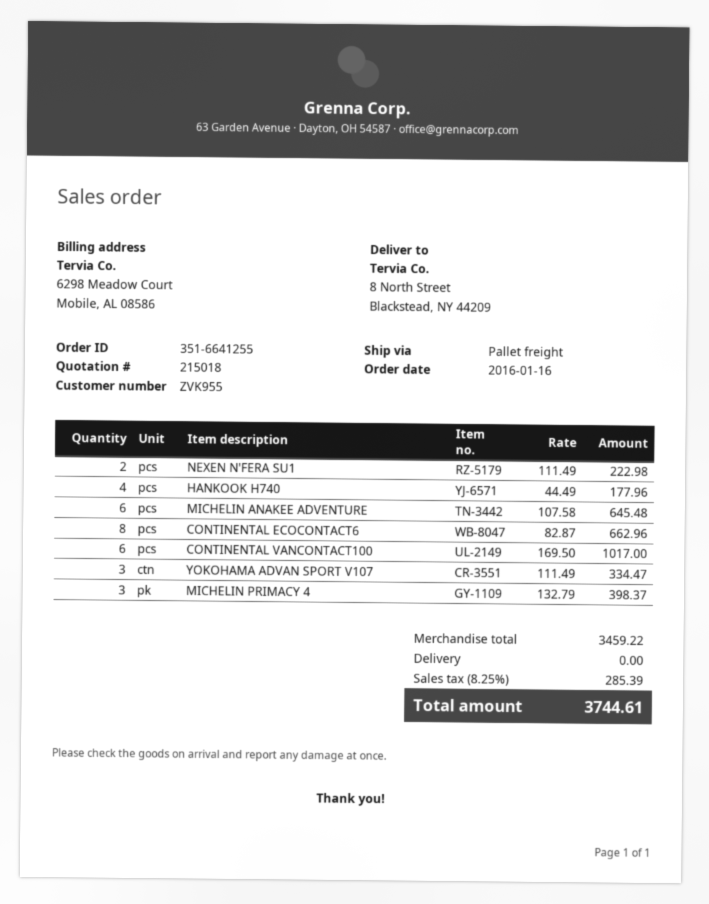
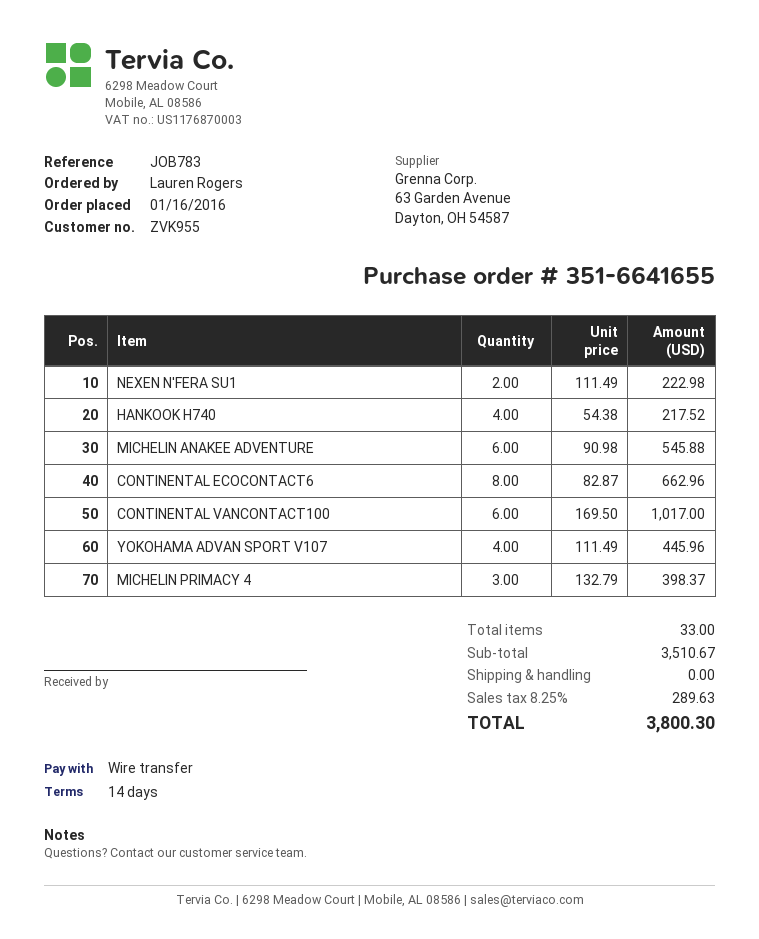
order number: 351-6641255 -> 351-6641655
HANKOOK H740: 4 x 44.49 = 177.96 -> 4 x 54.38 = 217.52
MICHELIN ANAKEE ADVENTURE: 6 x 107.58 = 645.48 -> 6 x 90.98 = 545.88
YOKOHAMA ADVAN SPORT V107: 3 x 111.49 = 334.47 -> 4 x 111.49 = 445.96
subtotal: 3459.22 -> 3510.67
tax: 8.25% = 285.39 -> 8.25% = 289.63
total: 3744.61 -> 3800.30

